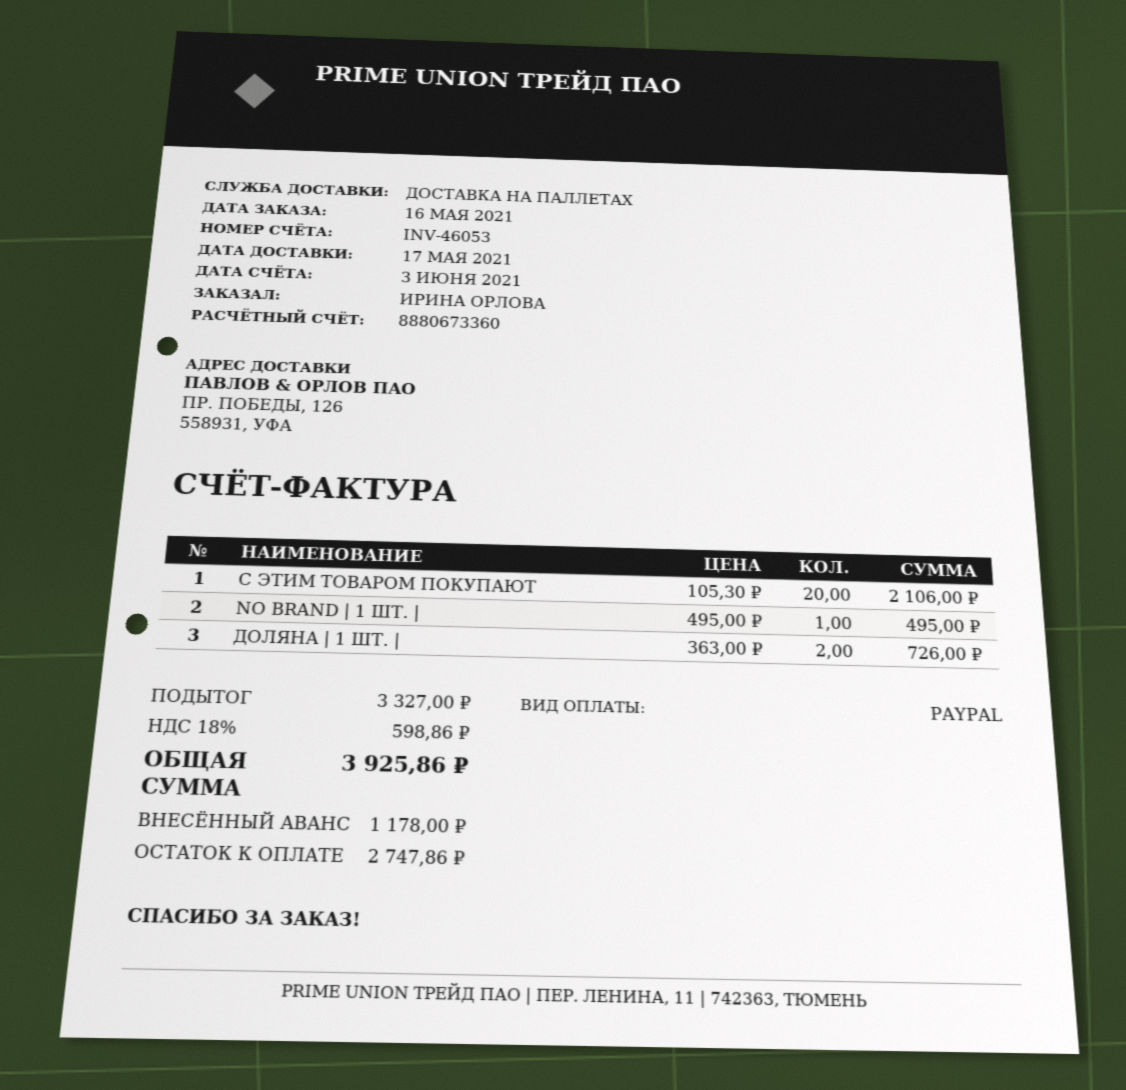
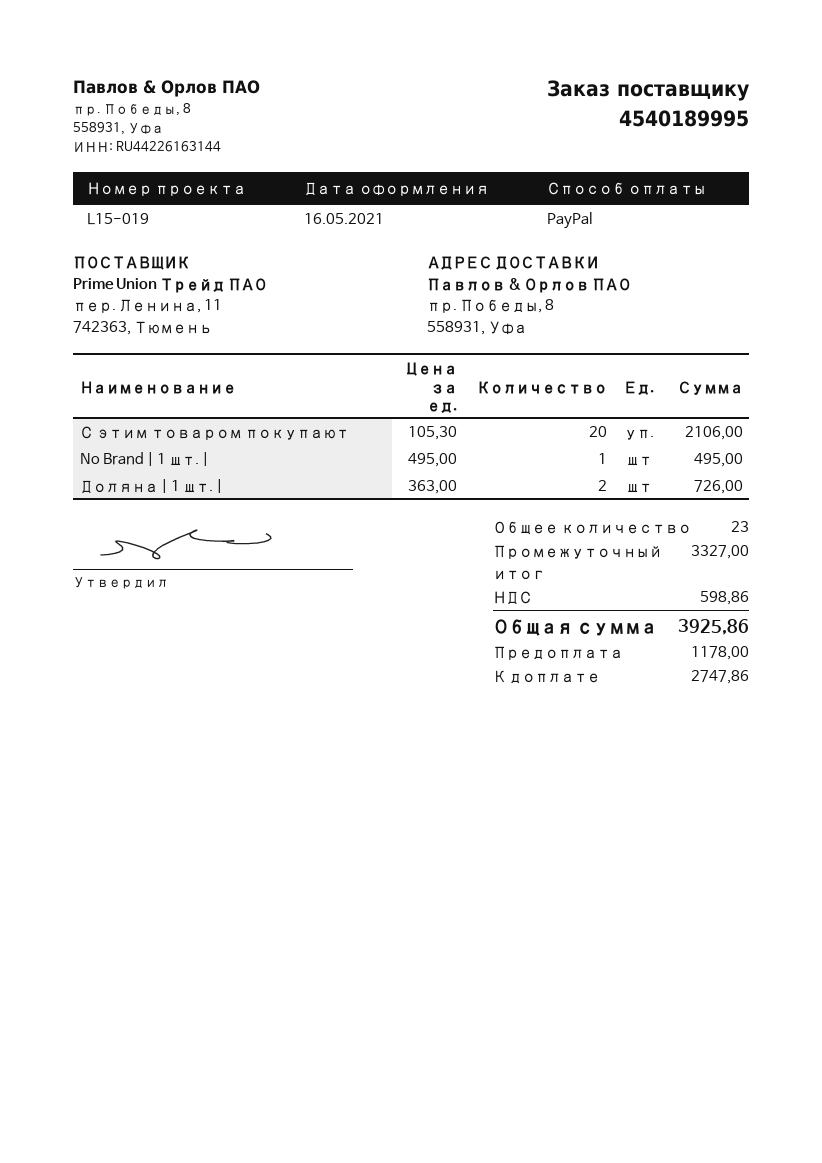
ship to: ПР. ПОБЕДЫ, 126, 558931, УФА -> пр. Победы, 8, 558931, Уфа

